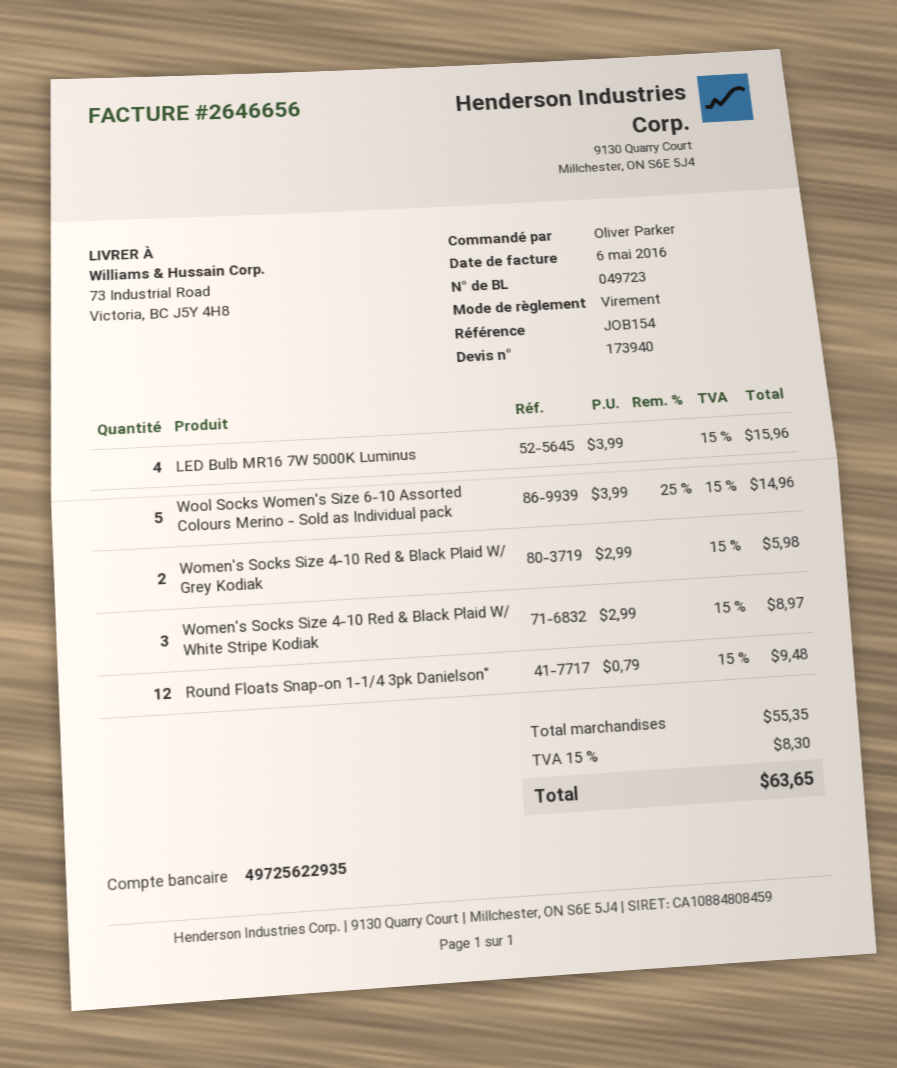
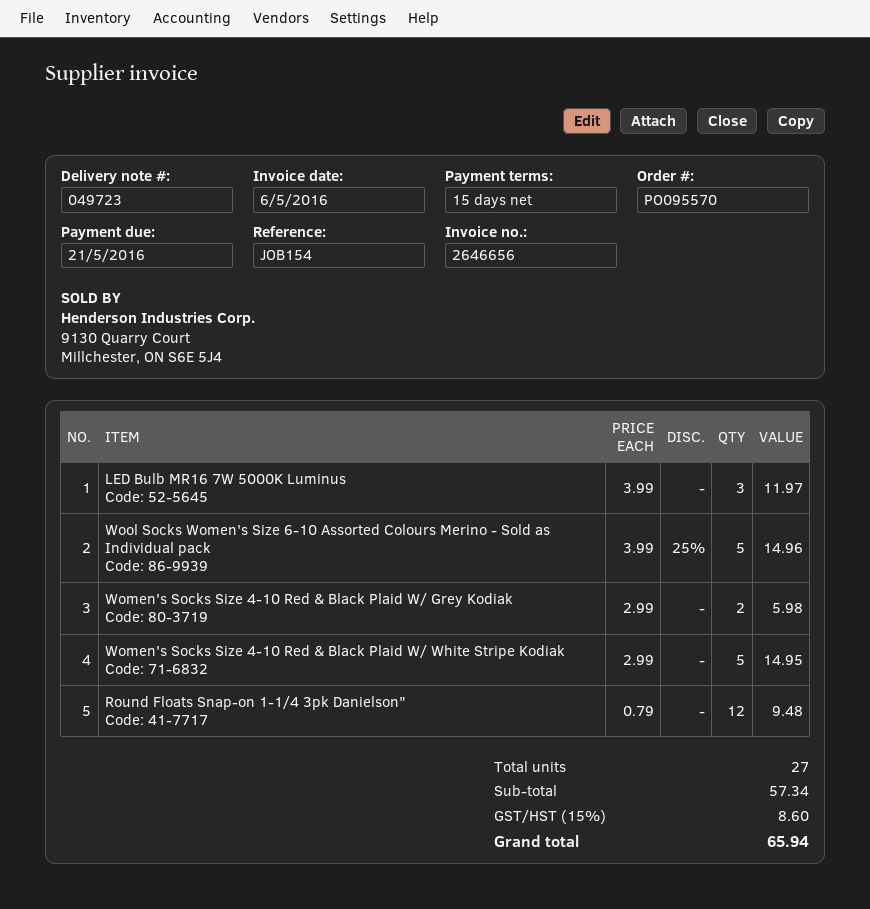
LED Bulb MR16 7W 5000K Luminus: 4 x 3.99 = 15.96 -> 3 x 3.99 = 11.97
Women's Socks Size 4-10 Red & Black Plaid W/ White Stripe Kodiak: 3 x 2.99 = 8.97 -> 5 x 2.99 = 14.95
subtotal: 55.35 -> 57.34
tax: 15% = 8.30 -> 15% = 8.60
total: 63.65 -> 65.94

